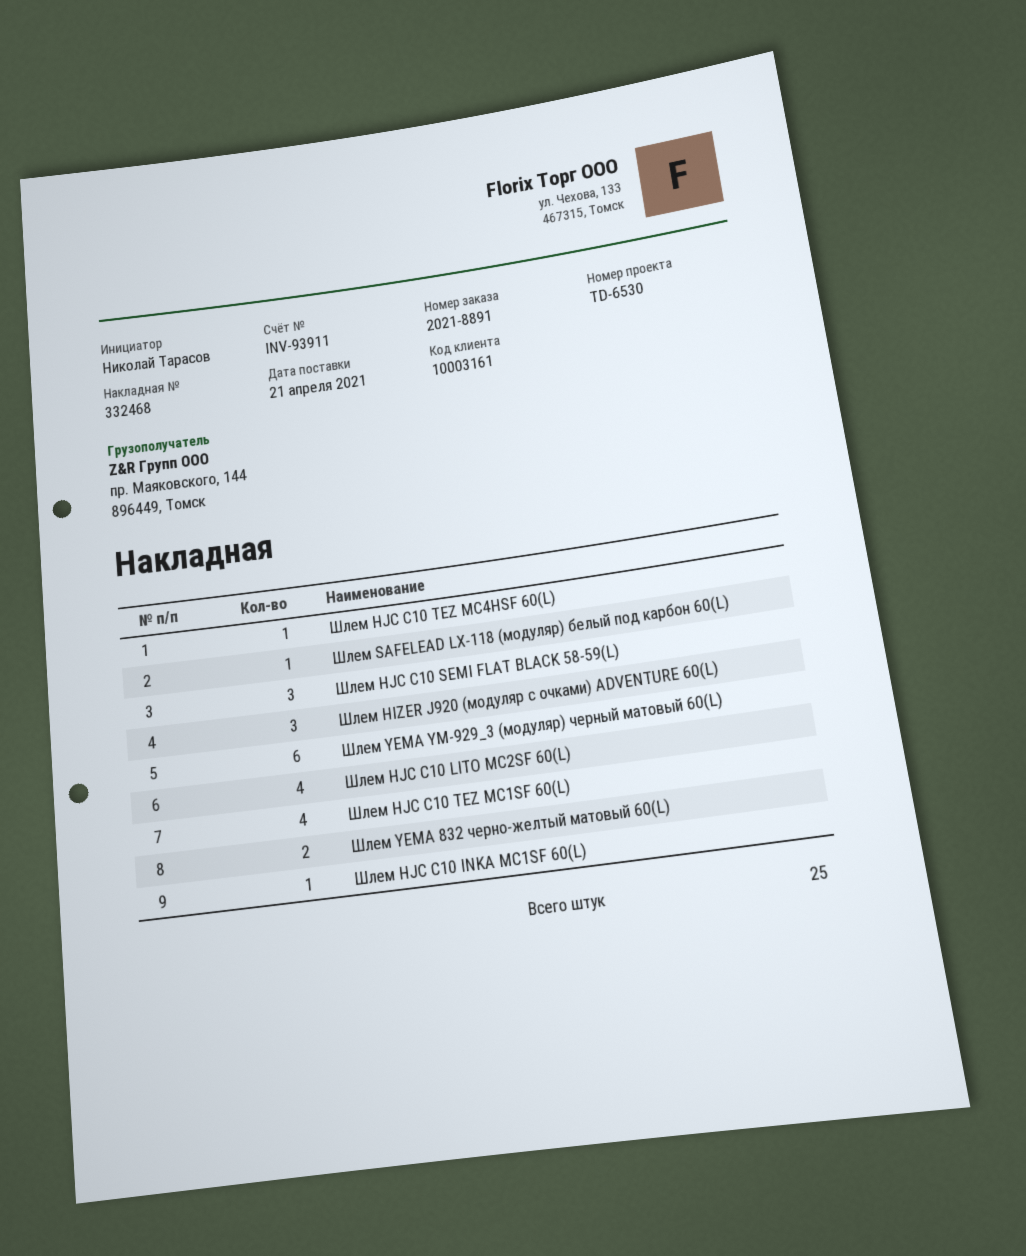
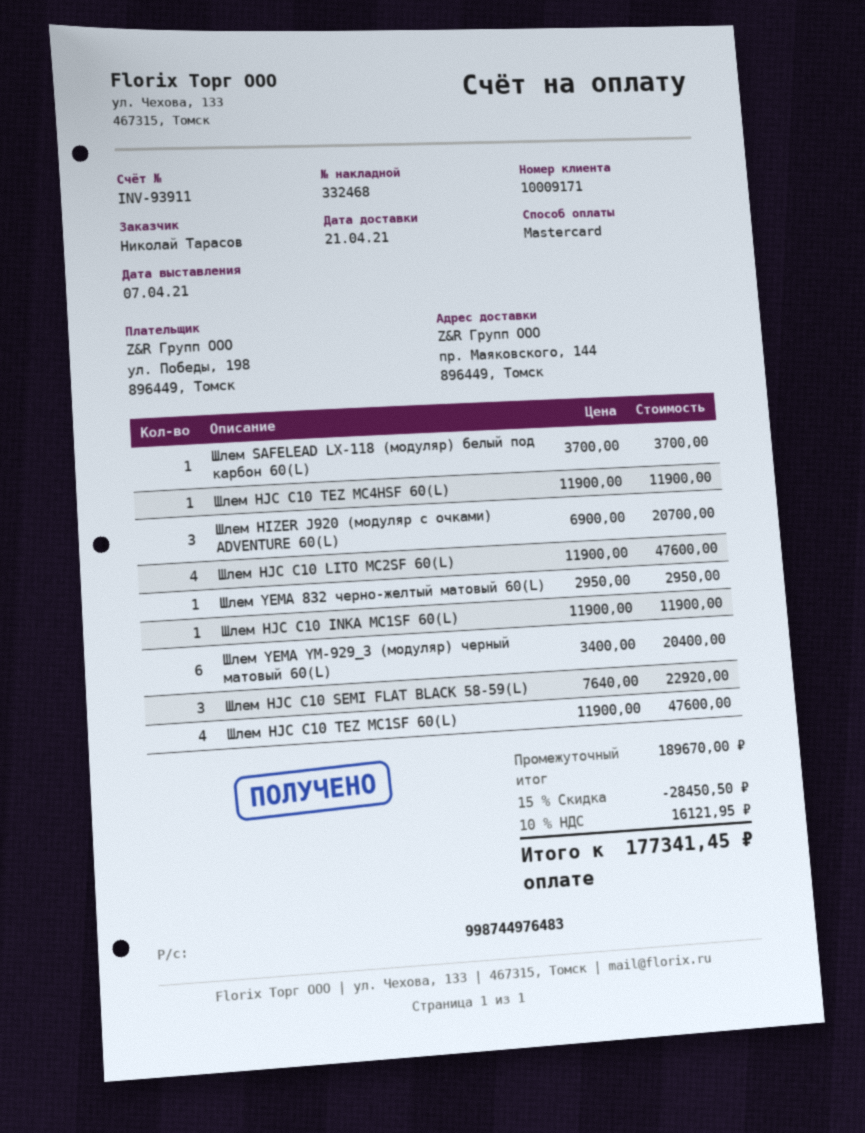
customer number: 10003161 -> 10009171
Шлем YEMA 832 черно-желтый матовый 60(L): 2 -> 1

